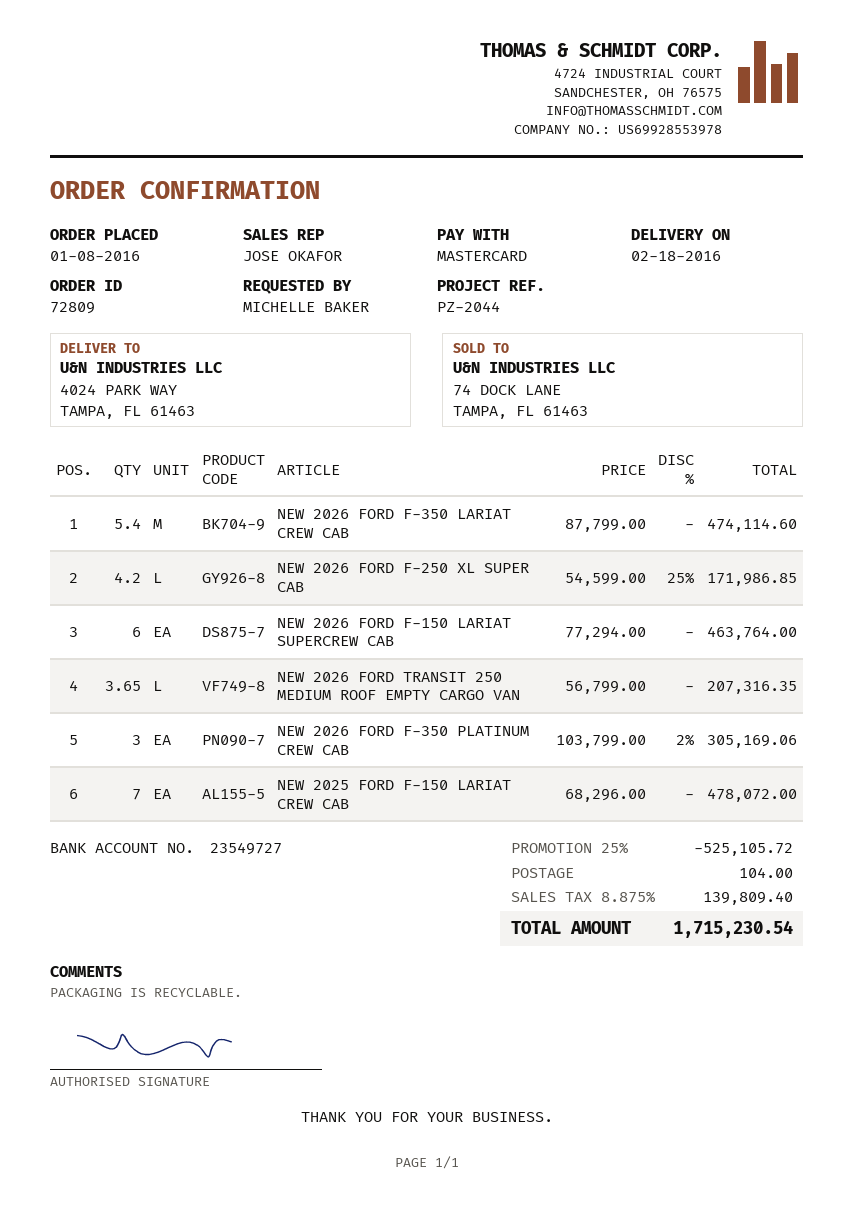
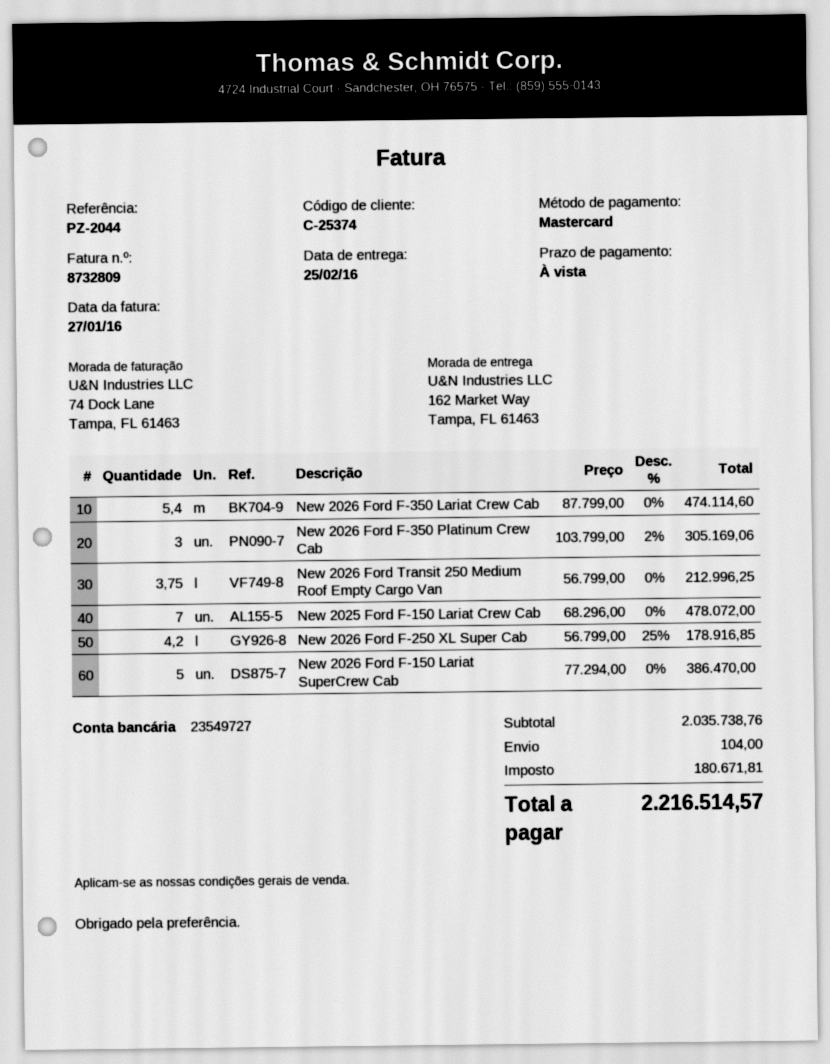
delivery date: 2016-02-18 -> 2016-02-25
ship to: 4024 PARK WAY, TAMPA, FL 61463 -> 162 Market Way, Tampa, FL 61463
NEW 2026 FORD F-250 XL SUPER CAB: 4.2 x 54599.00 - 25% = 171986.85 -> 4.2 x 56799.00 - 25% = 178916.85
NEW 2026 FORD F-150 LARIAT SUPERCREW CAB: 6 x 77294.00 = 463764.00 -> 5 x 77294.00 = 386470.00
NEW 2026 FORD TRANSIT 250 MEDIUM ROOF EMPTY CARGO VAN: 3.65 x 56799.00 = 207316.35 -> 3.75 x 56799.00 = 212996.25
discount: 25% = 525105.72 -> none
tax: 139809.40 -> 180671.81
total: 1715230.54 -> 2216514.57

